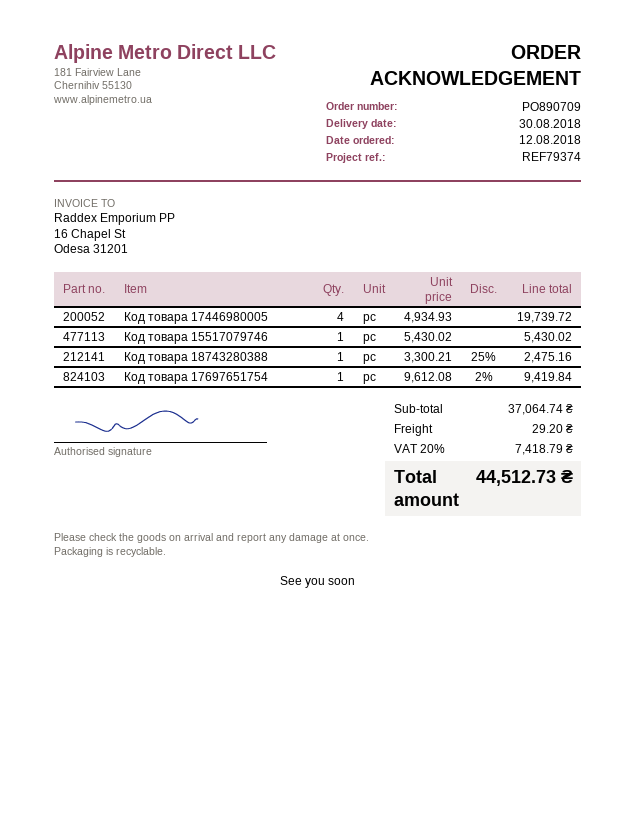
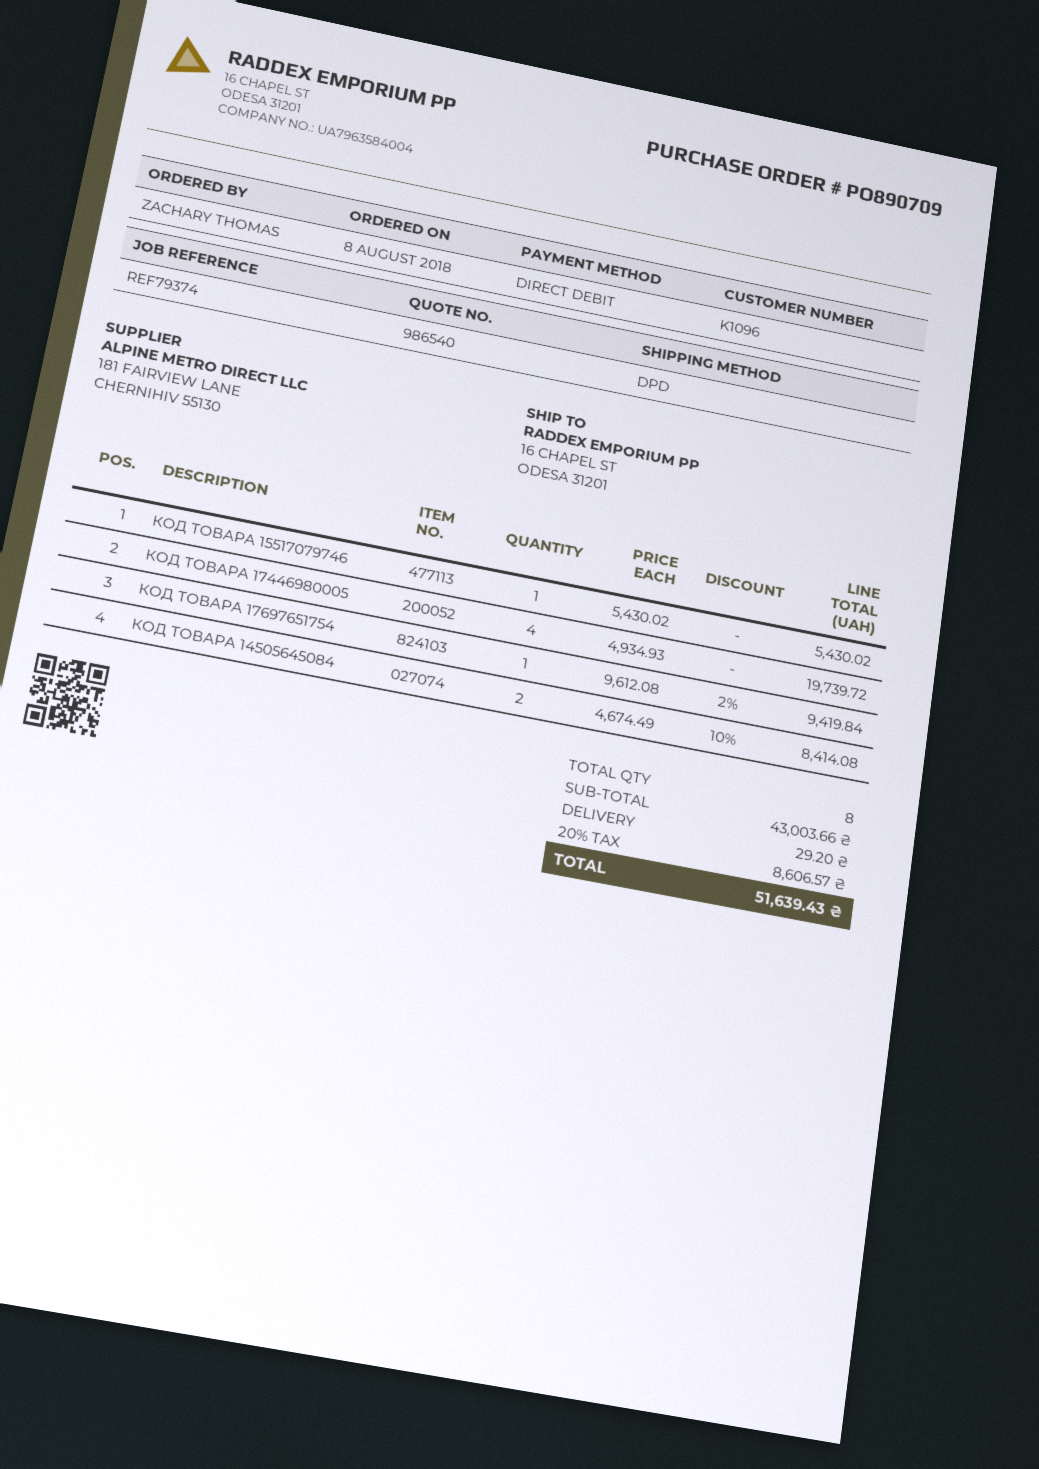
order date: 2018-08-12 -> 2018-08-08
Код товара 18743280388: 1 x 3300.21 - 25% = 2475.16 -> none
КОД ТОВАРА 14505645084: none -> 2 x 4674.49 - 10% = 8414.08
subtotal: 37064.74 -> 43003.66
tax: 20% = 7418.79 -> 20% = 8606.57
total: 44512.73 -> 51639.43

